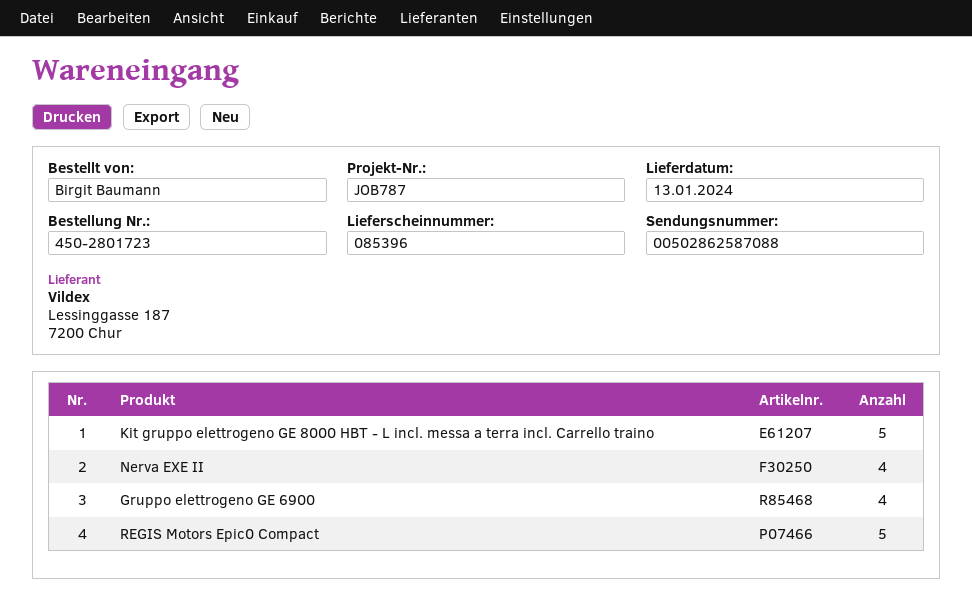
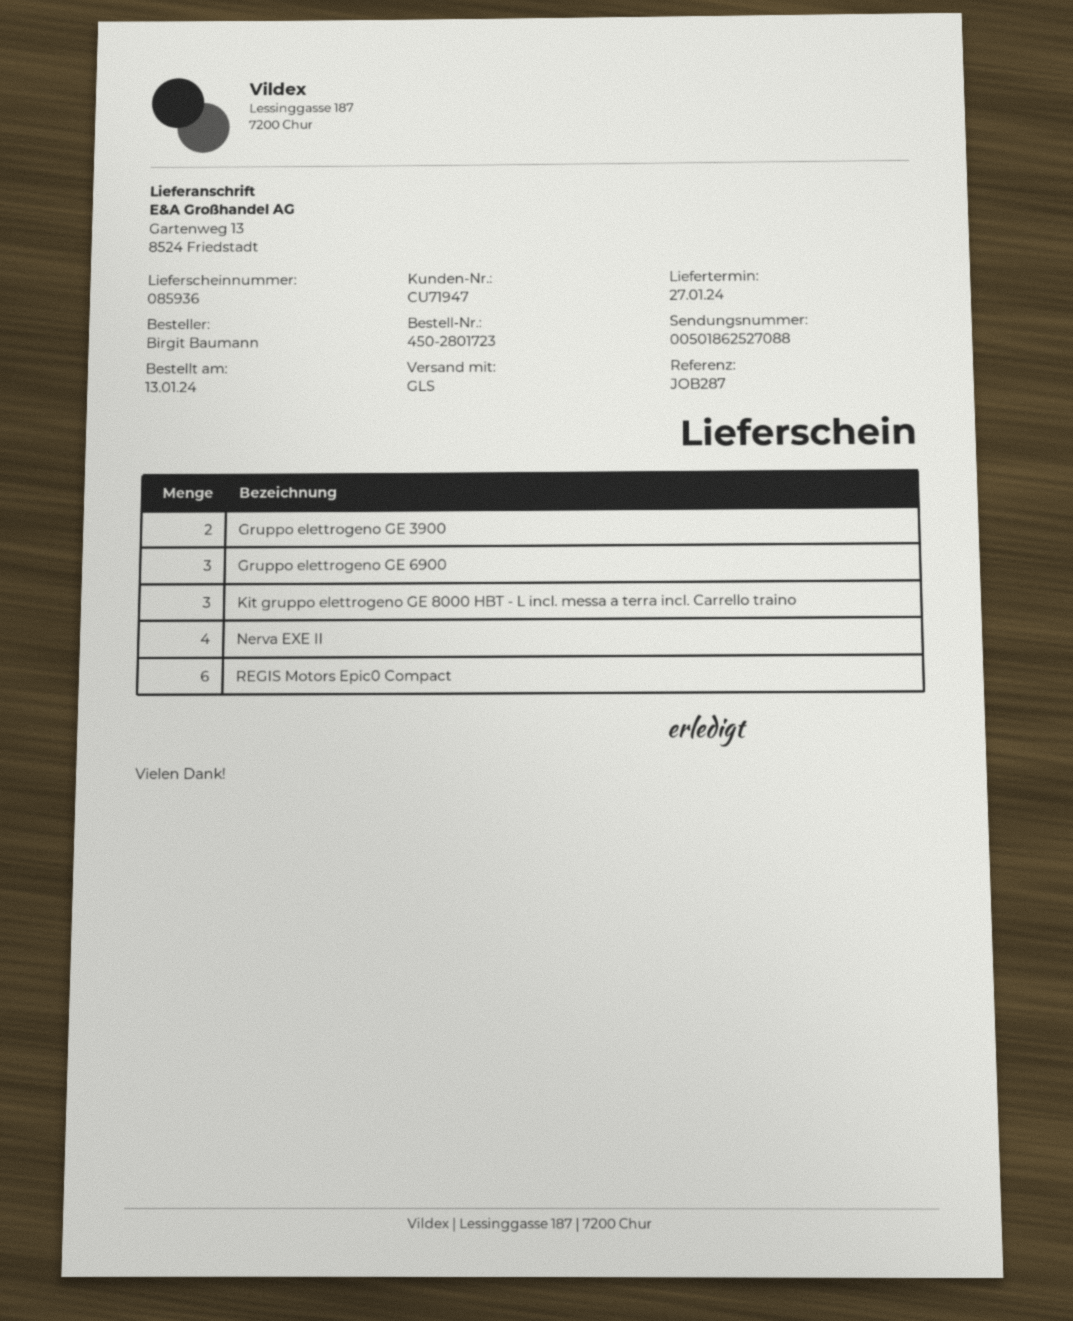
delivery note number: 085396 -> 085936
delivery date: 2024-01-13 -> 2024-01-27
reference: JOB787 -> JOB287
tracking number: 00502862587088 -> 00501862527088
Kit gruppo elettrogeno GE 8000 HBT - L incl. messa a terra incl. Carrello traino: 5 -> 3
Gruppo elettrogeno GE 6900: 4 -> 3
REGIS Motors Epic0 Compact: 5 -> 6
Gruppo elettrogeno GE 3900: none -> 2

